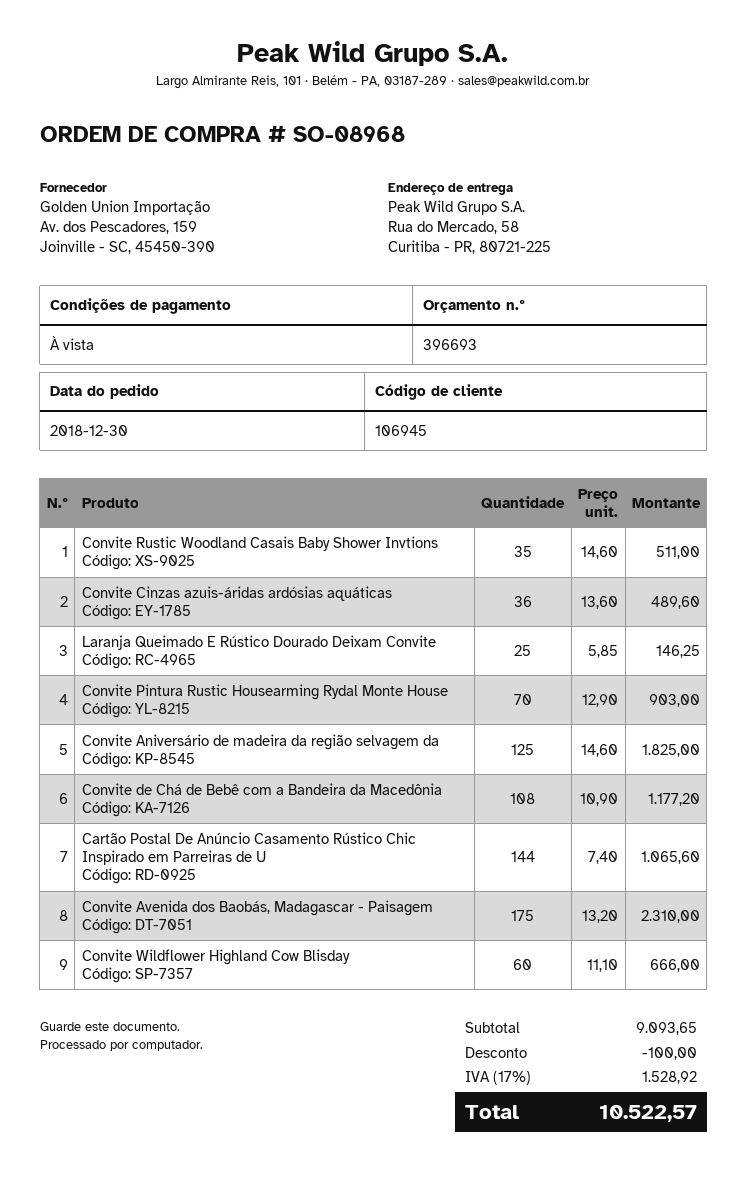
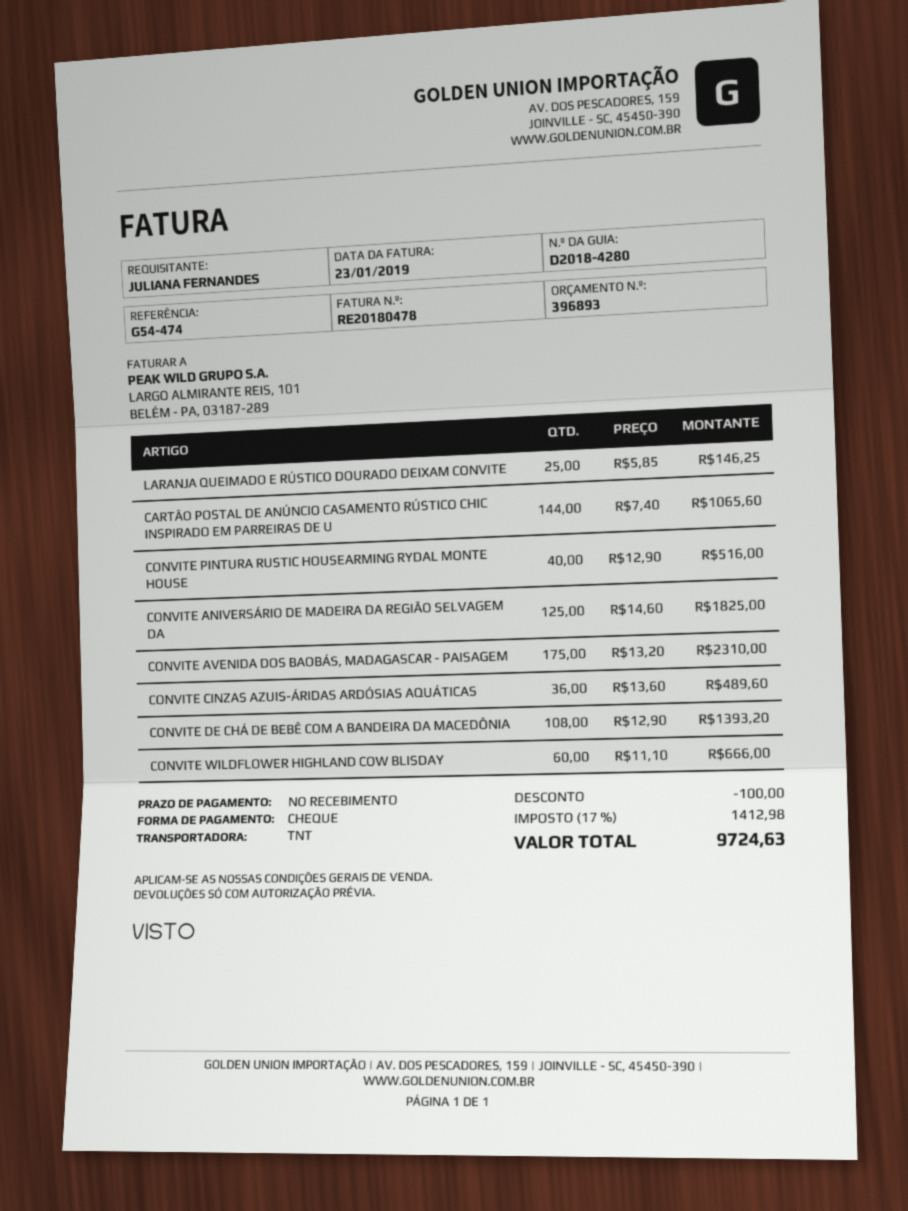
quote number: 396693 -> 396893
Convite Rustic Woodland Casais Baby Shower Invtions: 35 x 14.60 = 511.00 -> none
Convite Pintura Rustic Housearming Rydal Monte House: 70 x 12.90 = 903.00 -> 40 x 12.90 = 516.00
Convite de Chá de Bebê com a Bandeira da Macedônia: 108 x 10.90 = 1177.20 -> 108 x 12.90 = 1393.20
tax: 17% = 1528.92 -> 17% = 1412.98
total: 10522.57 -> 9724.63

